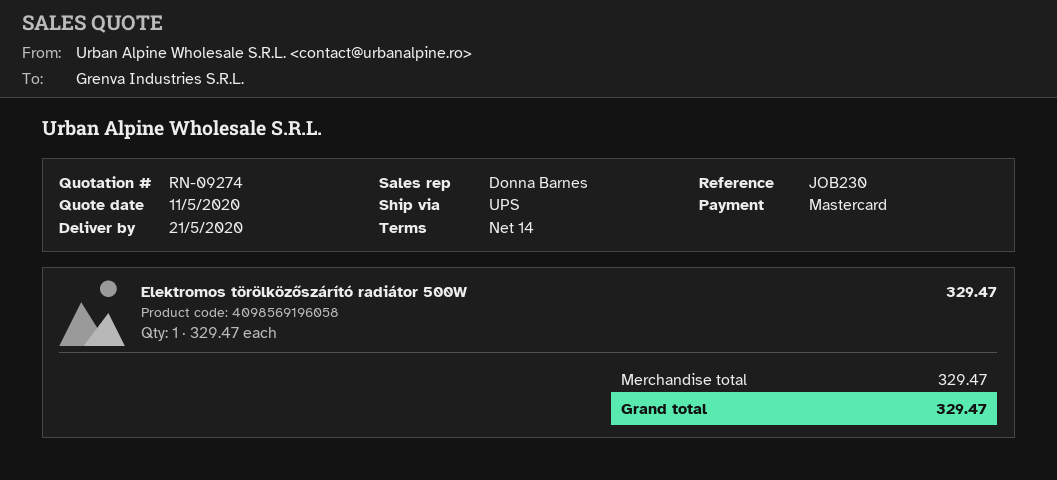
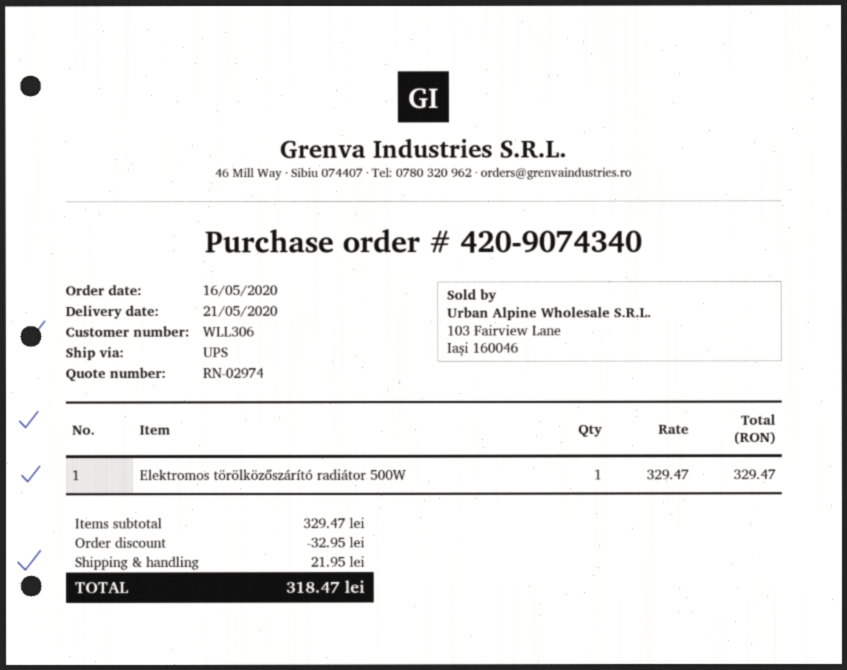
quote number: RN-09274 -> RN-02974
discount: none -> 32.95
shipping: none -> 21.95
total: 329.47 -> 318.47

